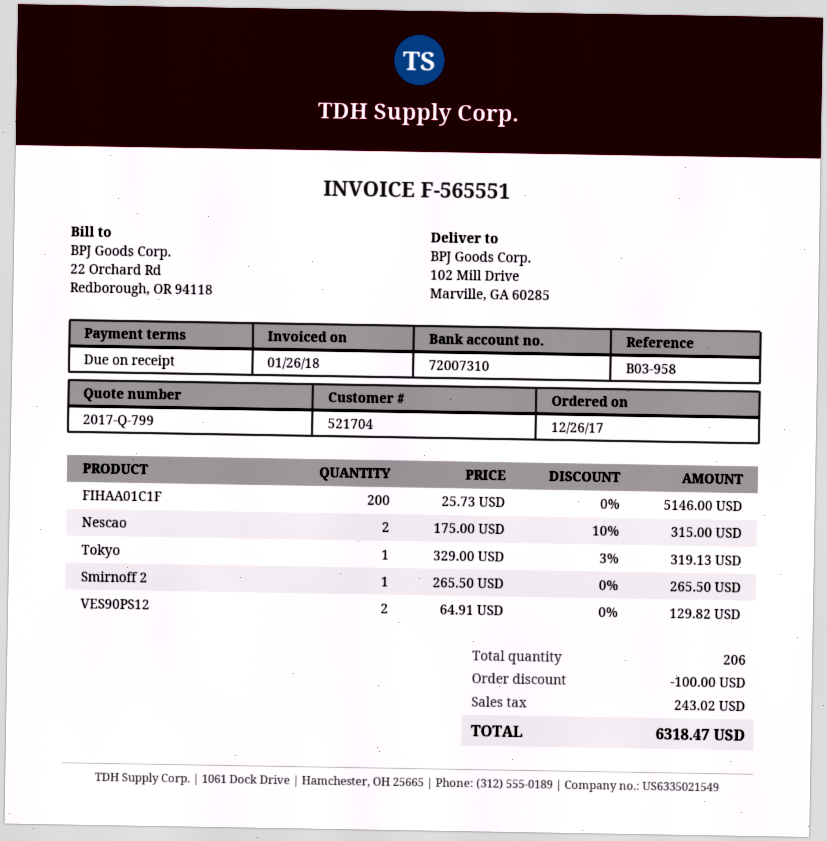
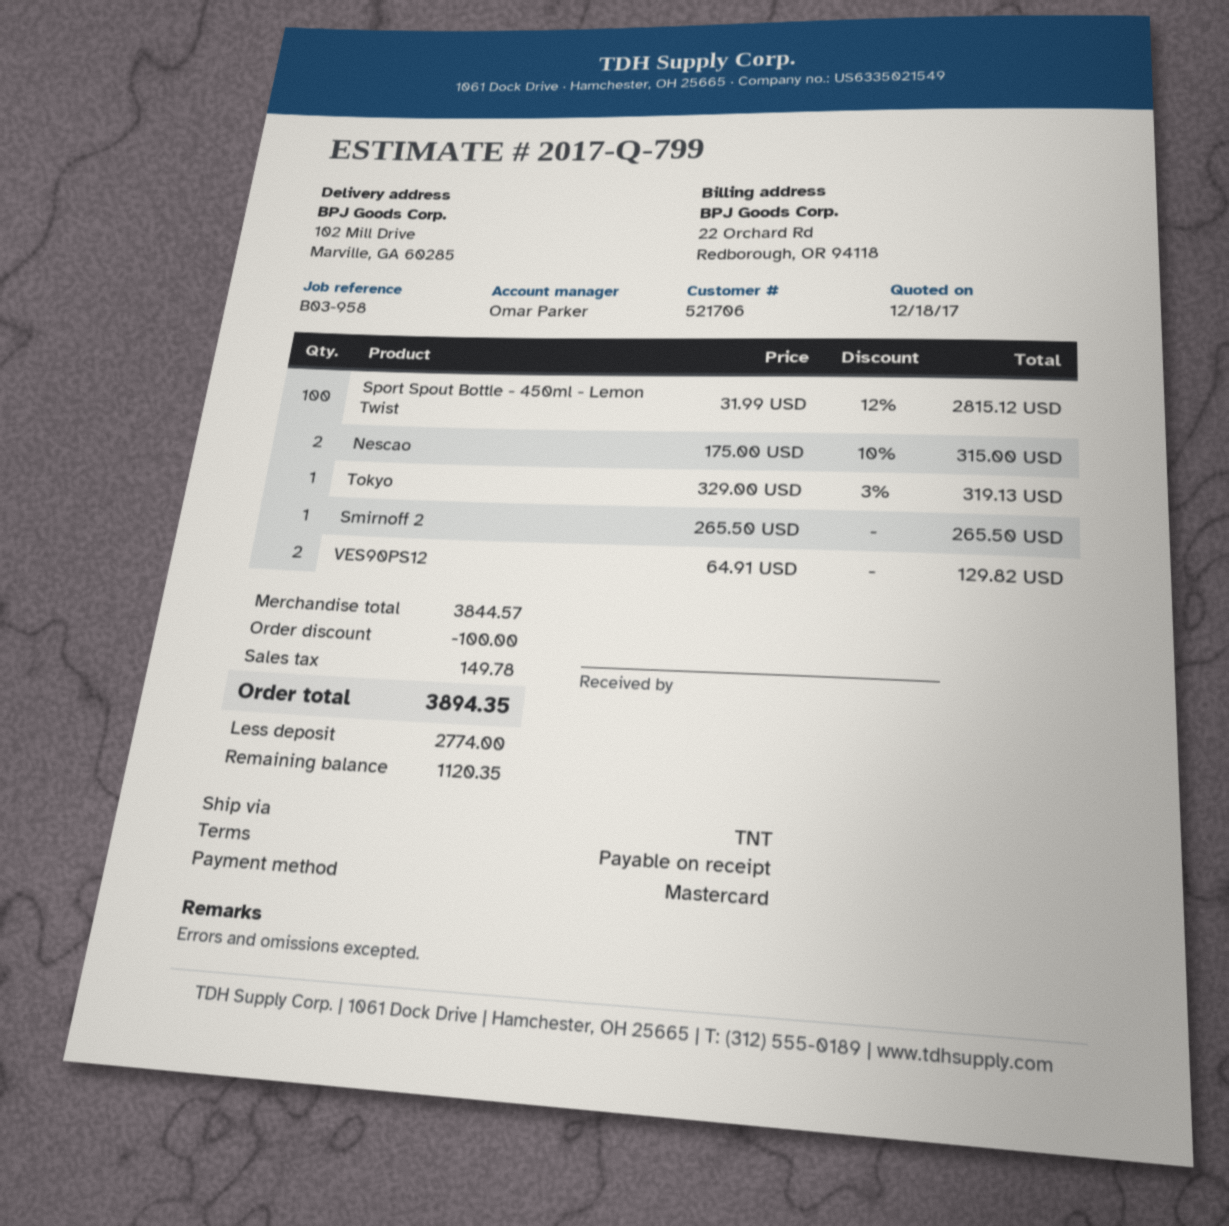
customer number: 521704 -> 521706
FIHAA01C1F: 200 x 25.73 = 5146.00 -> none
Sport Spout Bottle - 450ml - Lemon Twist: none -> 100 x 31.99 - 12% = 2815.12
tax: 243.02 -> 149.78
total: 6318.47 -> 3894.35

